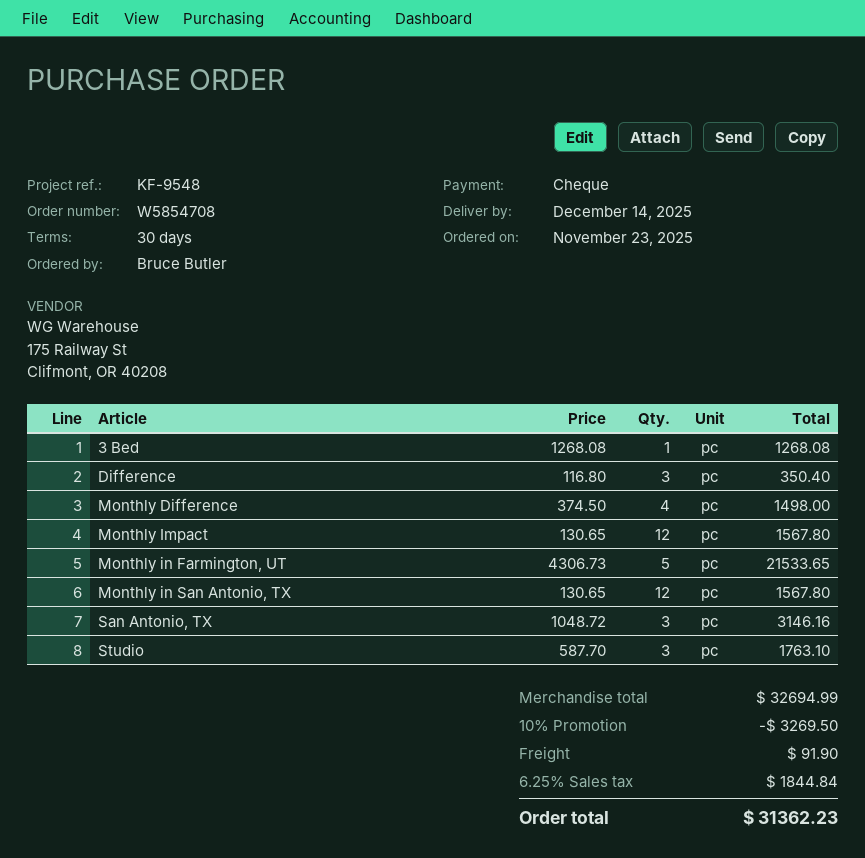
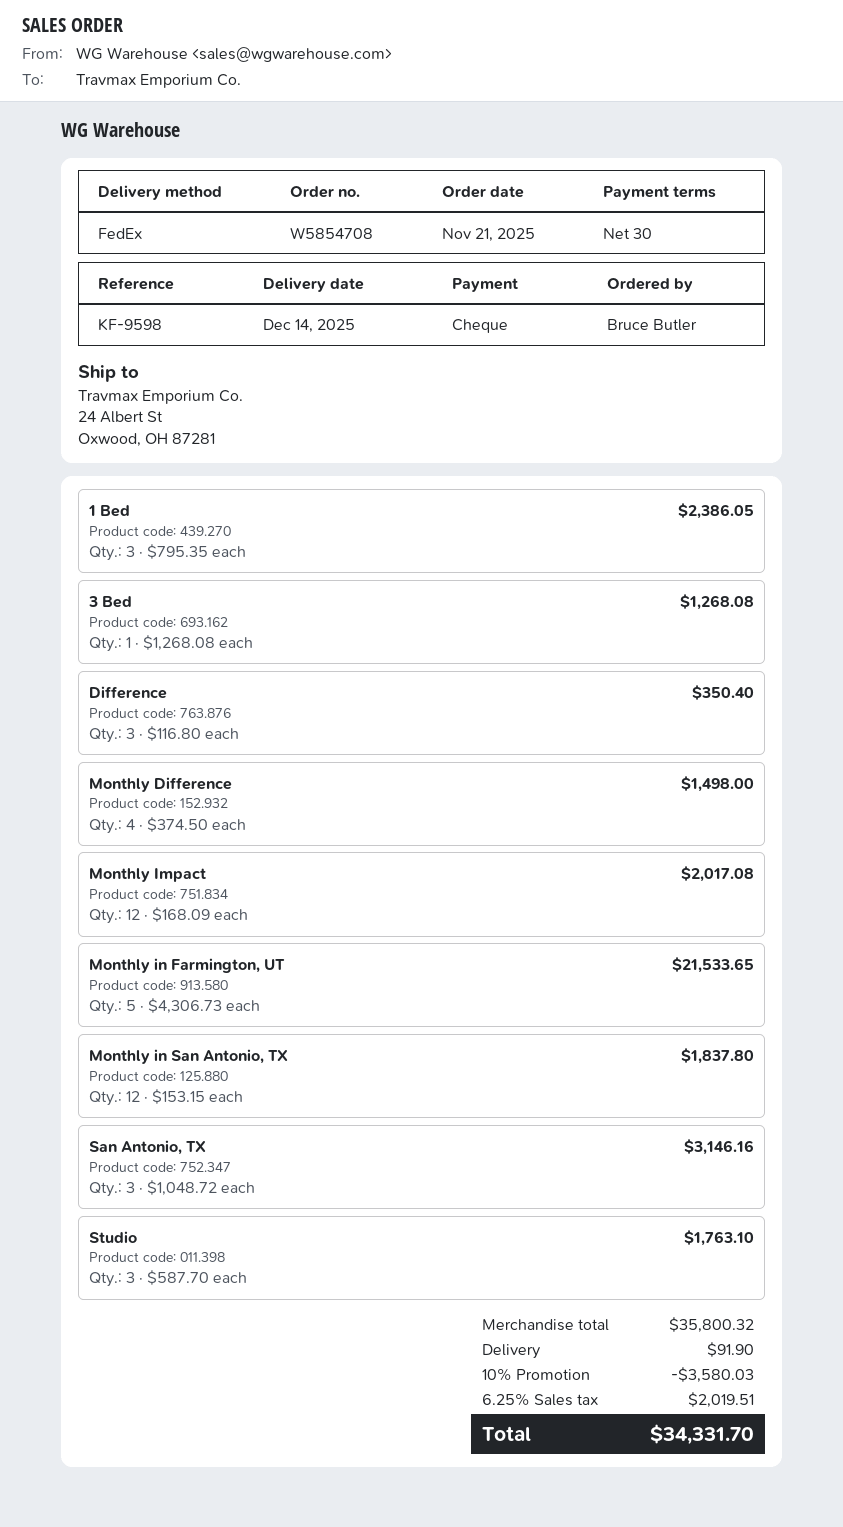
order date: 2025-11-23 -> 2025-11-21
reference: KF-9548 -> KF-9598
Monthly Impact: 12 x 130.65 = 1567.80 -> 12 x 168.09 = 2017.08
Monthly in San Antonio, TX: 12 x 130.65 = 1567.80 -> 12 x 153.15 = 1837.80
1 Bed: none -> 3 x 795.35 = 2386.05
subtotal: 32694.99 -> 35800.32
discount: 10% = 3269.50 -> 10% = 3580.03
tax: 6.25% = 1844.84 -> 6.25% = 2019.51
total: 31362.23 -> 34331.70

